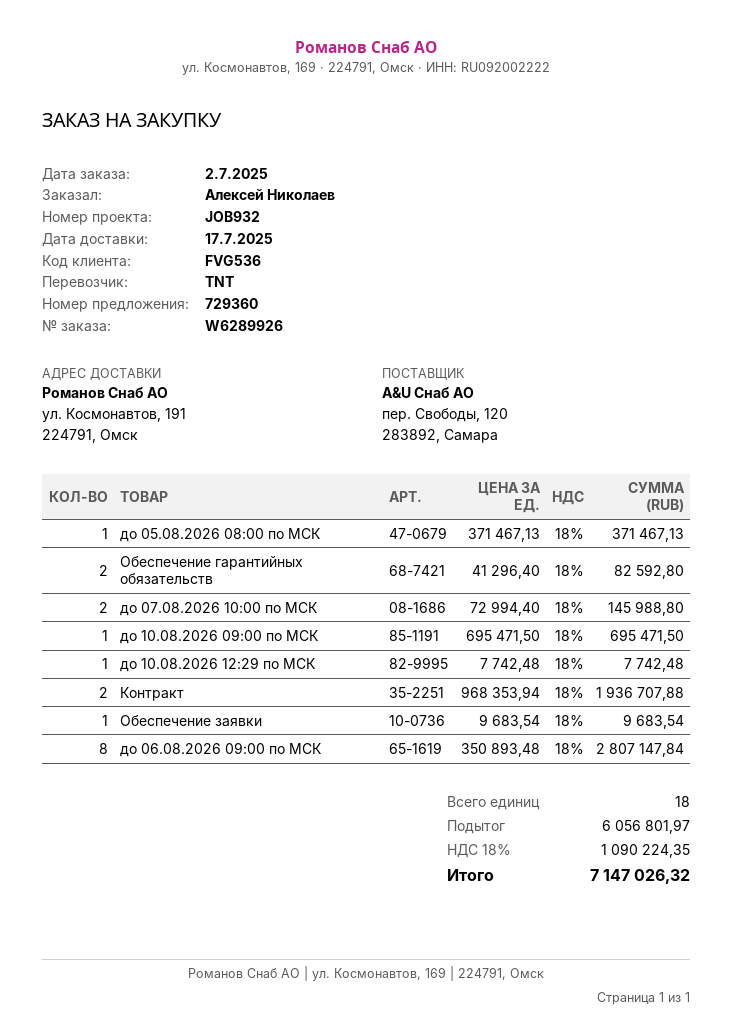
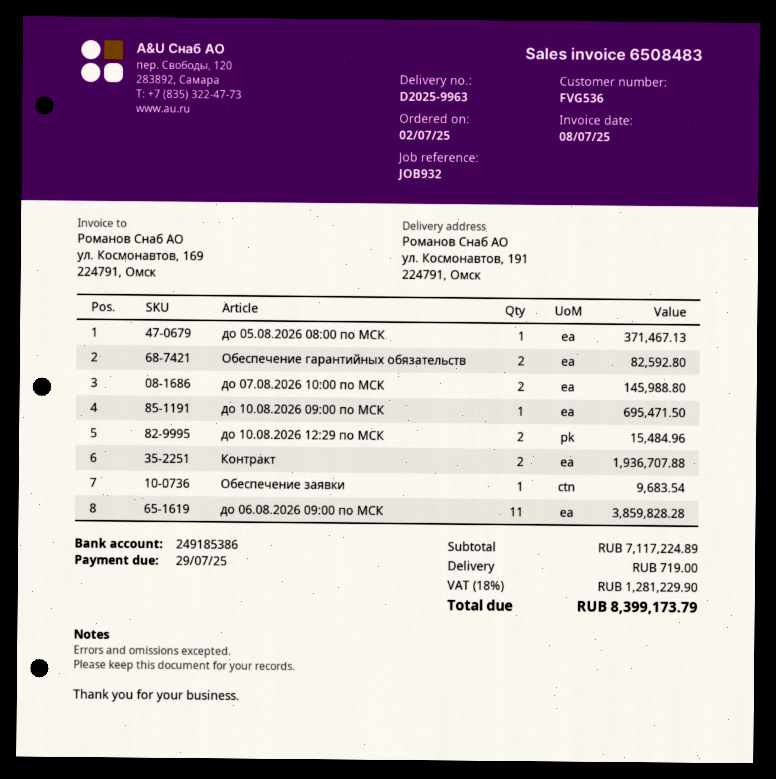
до 10.08.2026 12:29 по МСК: 1 for 7742.48 -> 2 for 15484.96
до 06.08.2026 09:00 по МСК: 8 for 2807147.84 -> 11 for 3859828.28
subtotal: 6056801.97 -> 7117224.89
shipping: none -> 719.00
tax: 18% = 1090224.35 -> 18% = 1281229.90
total: 7147026.32 -> 8399173.79

